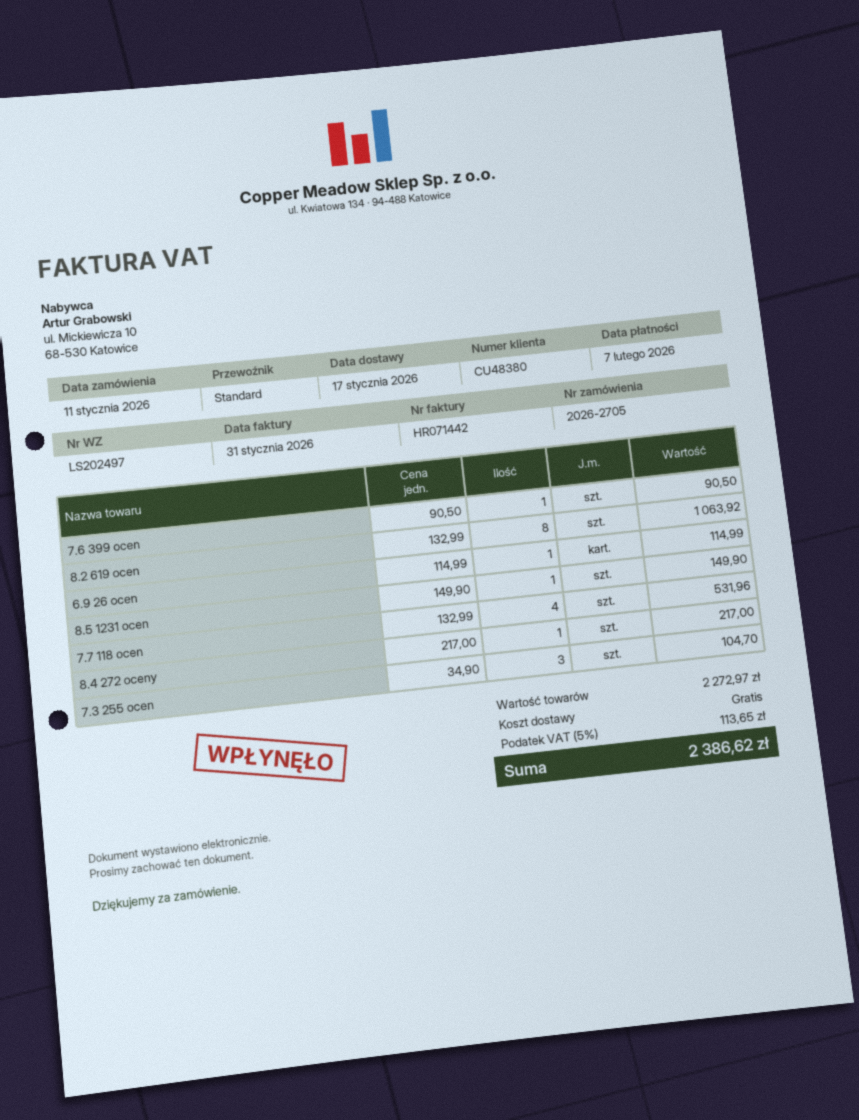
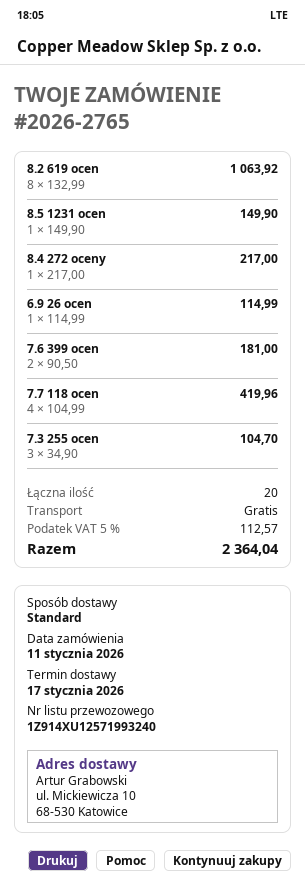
order number: 2026-2705 -> 2026-2765
7.6 399 ocen: 1 x 90.50 = 90.50 -> 2 x 90.50 = 181.00
7.7 118 ocen: 4 x 132.99 = 531.96 -> 4 x 104.99 = 419.96
tax: 5% = 113.65 -> 5% = 112.57
total: 2386.62 -> 2364.04

